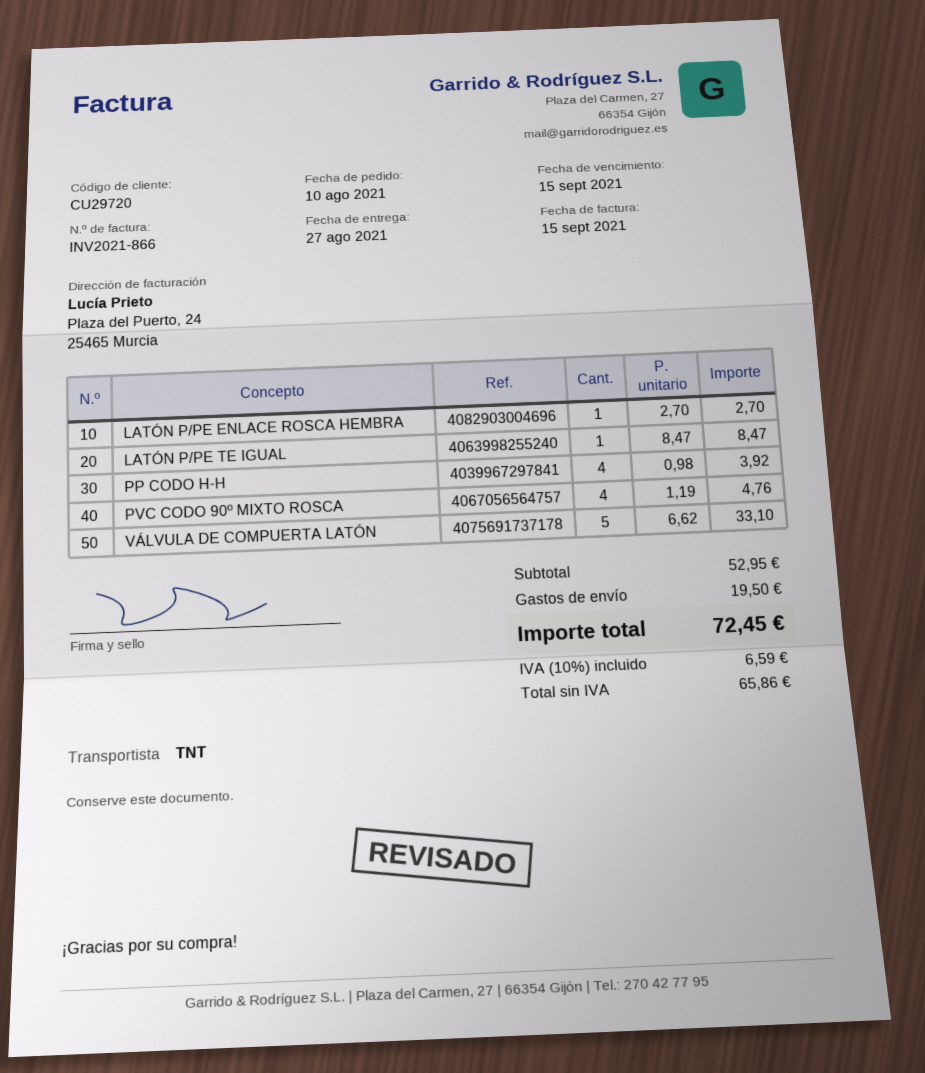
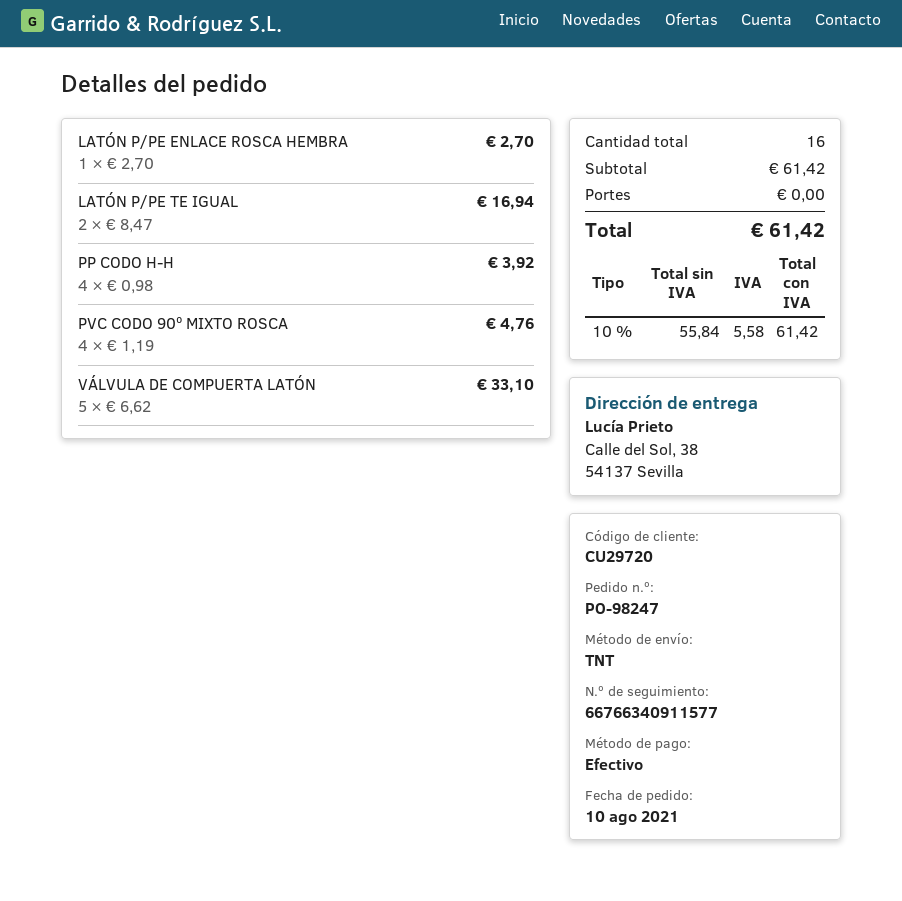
LATÓN P/PE TE IGUAL: 1 x 8.47 = 8.47 -> 2 x 8.47 = 16.94
subtotal: 52.95 -> 61.42
shipping: 19.50 -> 0.00
net: 65.86 -> 55.84
tax: 10% = 6.59 -> 10% = 5.58
total: 72.45 -> 61.42

